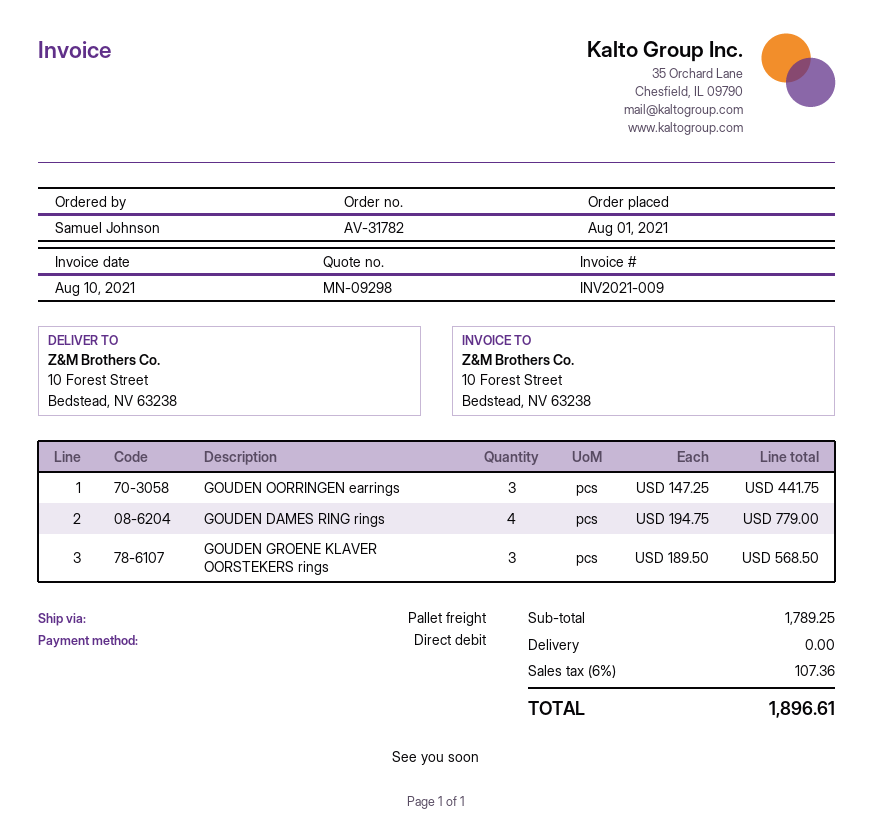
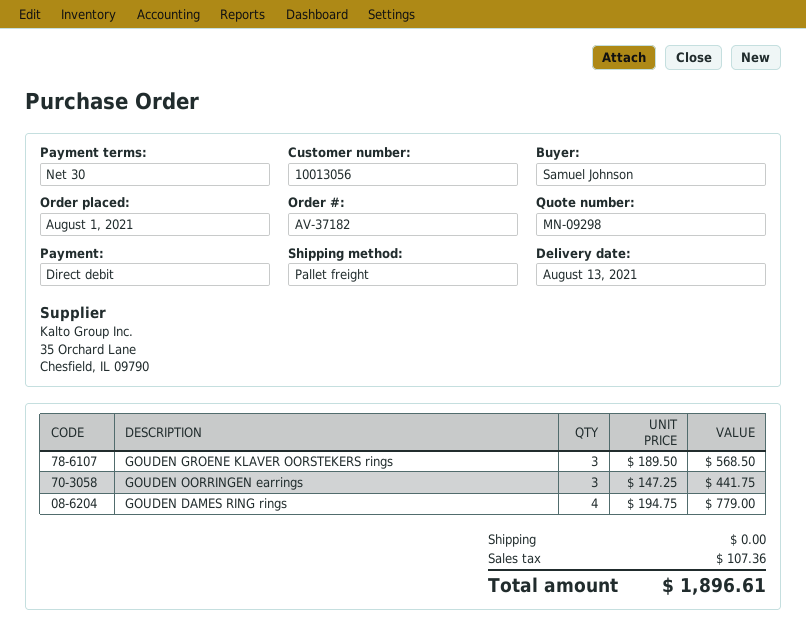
order number: AV-31782 -> AV-37182

